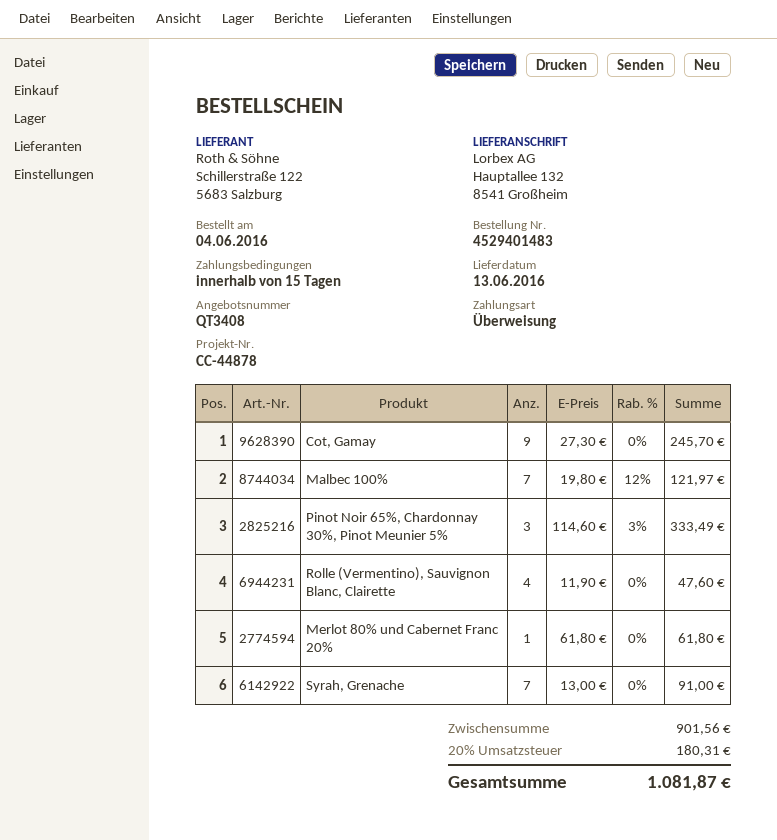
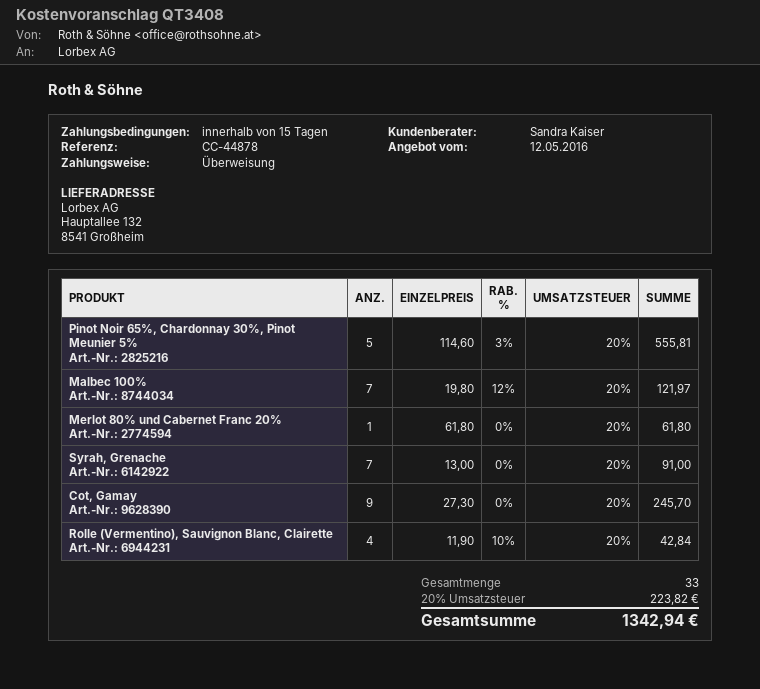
Pinot Noir 65%, Chardonnay 30%, Pinot Meunier 5%: 3 x 114.60 - 3% = 333.49 -> 5 x 114.60 - 3% = 555.81
Rolle (Vermentino), Sauvignon Blanc, Clairette: 4 x 11.90 = 47.60 -> 4 x 11.90 - 10% = 42.84
tax: 20% = 180.31 -> 20% = 223.82
total: 1081.87 -> 1342.94

